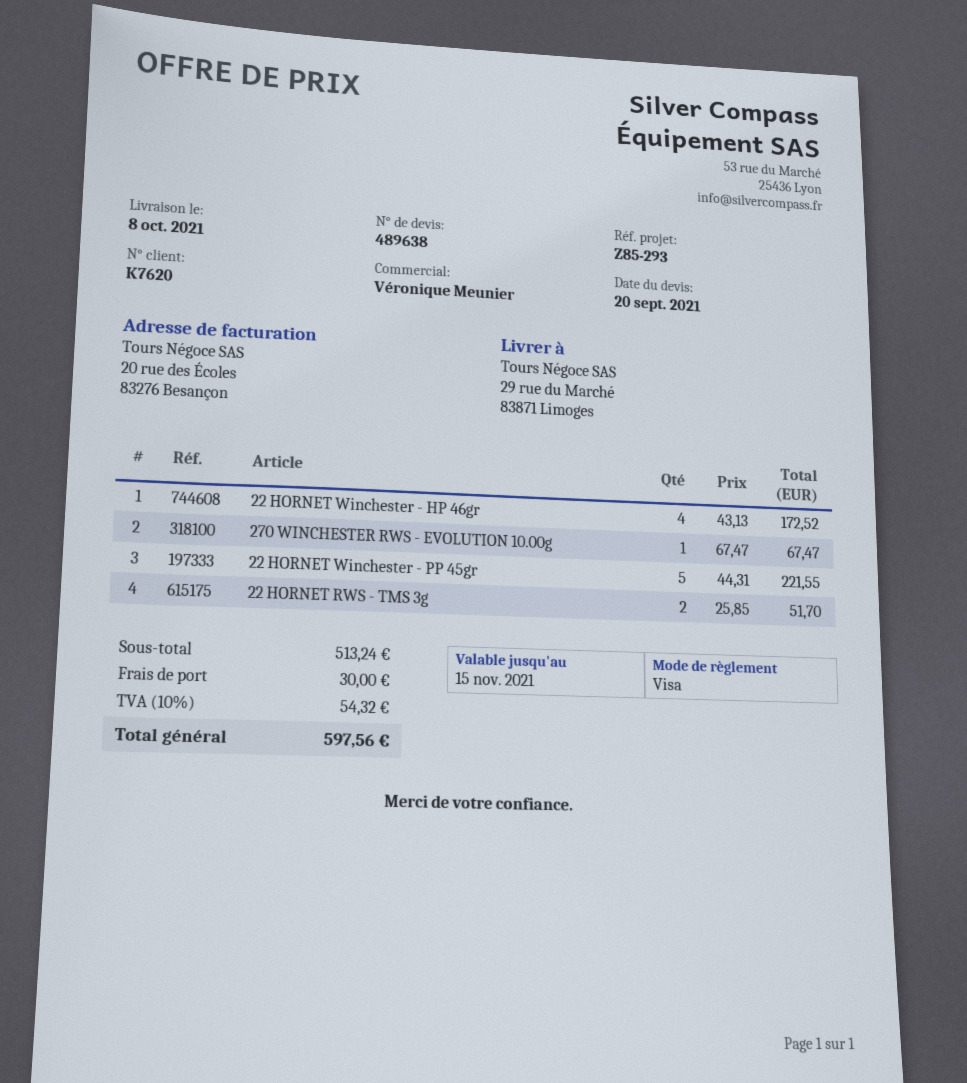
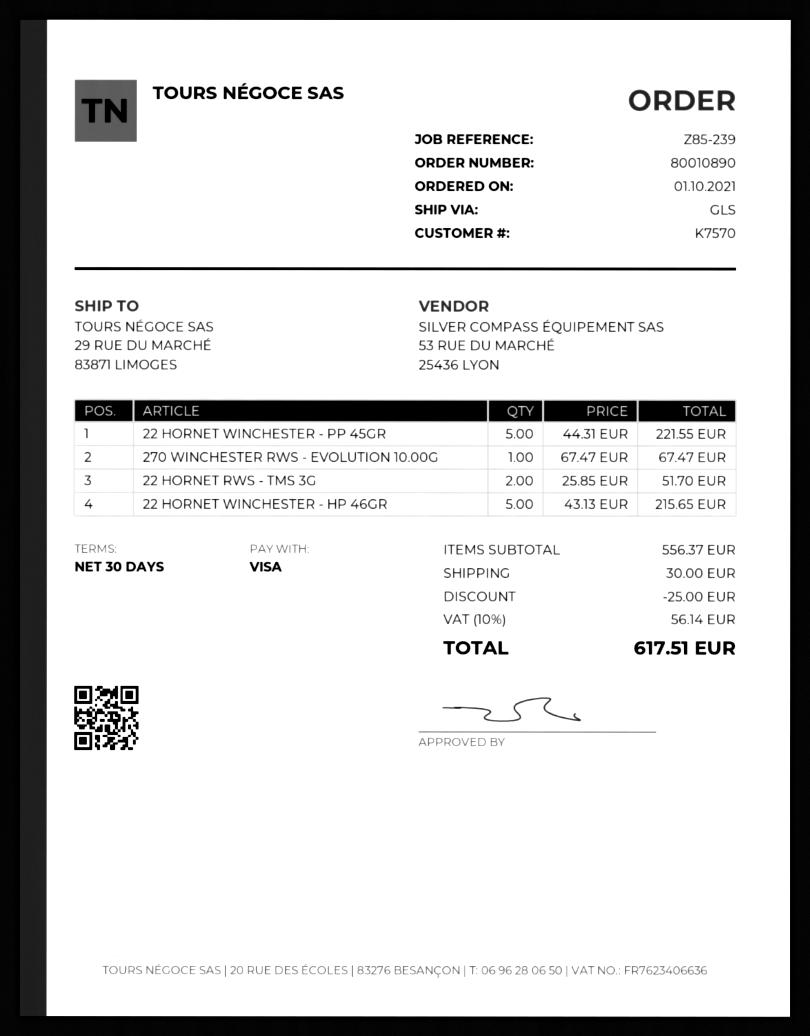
customer number: K7620 -> K7570
reference: Z85-293 -> Z85-239
22 HORNET Winchester - HP 46gr: 4 x 43.13 = 172.52 -> 5 x 43.13 = 215.65
subtotal: 513.24 -> 556.37
discount: none -> 25.00
tax: 10% = 54.32 -> 10% = 56.14
total: 597.56 -> 617.51

